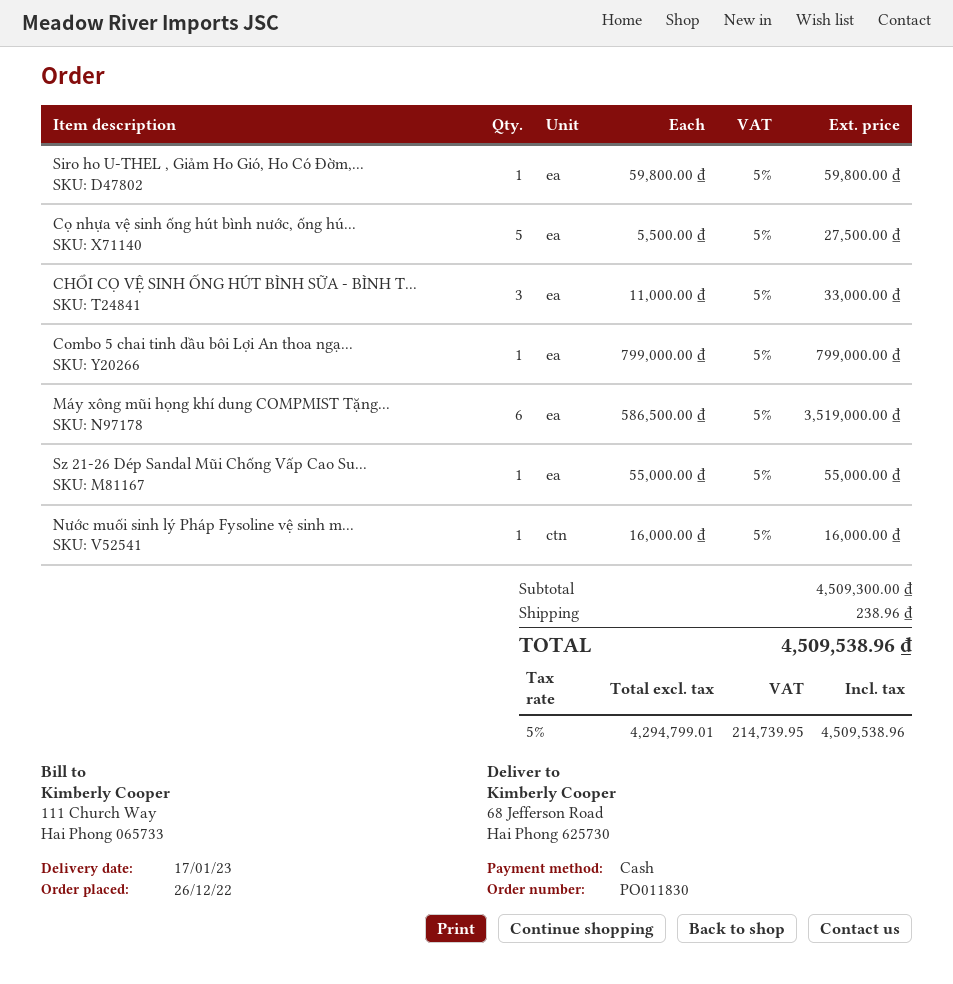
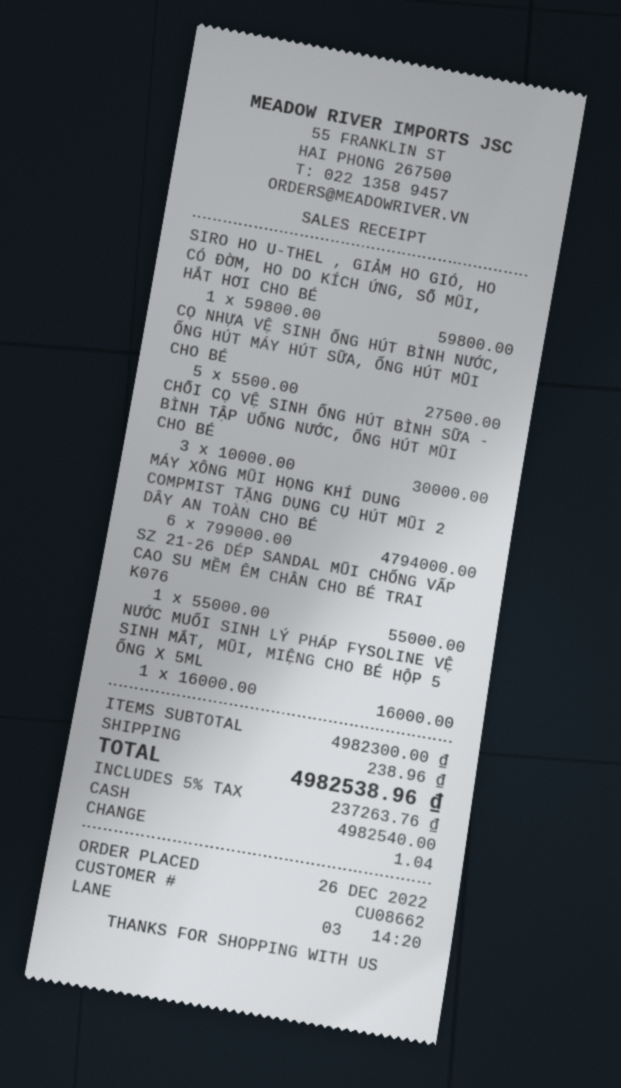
CHỔI CỌ VỆ SINH ỐNG HÚT BÌNH SỮA - BÌNH T...: 3 x 11000.00 = 33000.00 -> 3 x 10000.00 = 30000.00
Combo 5 chai tinh dầu bôi Lợi An thoa ngạ...: 1 x 799000.00 = 799000.00 -> none
Máy xông mũi họng khí dung COMPMIST Tặng...: 6 x 586500.00 = 3519000.00 -> 6 x 799000.00 = 4794000.00
subtotal: 4509300.00 -> 4982300.00
tax: 5% = 214739.95 -> 5% = 237263.76
total: 4509538.96 -> 4982538.96

